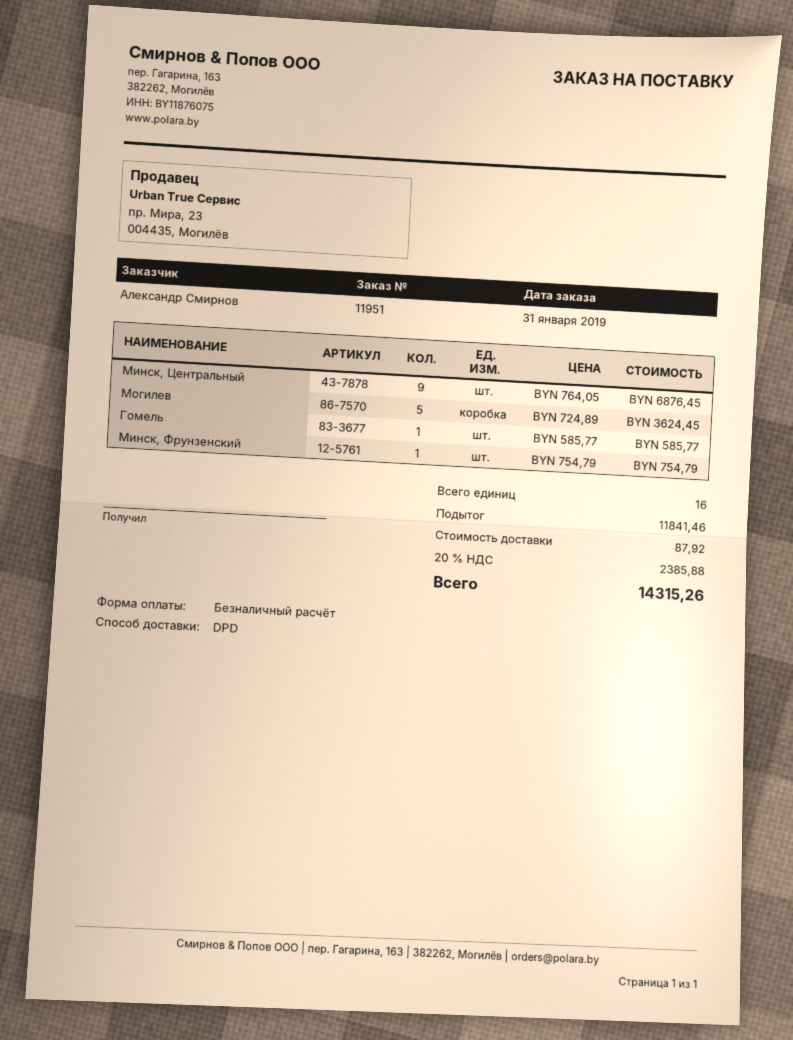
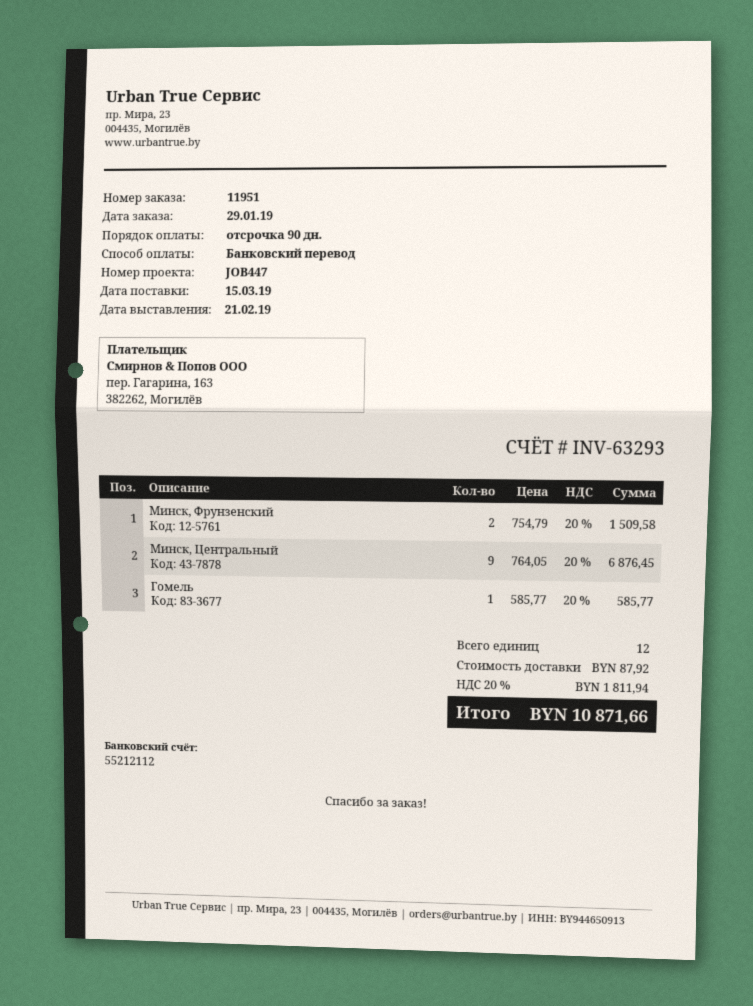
order date: 2019-01-31 -> 2019-01-29
Могилев: 5 x 724.89 = 3624.45 -> none
Минск, Фрунзенский: 1 x 754.79 = 754.79 -> 2 x 754.79 = 1509.58
total quantity: 16 -> 12
tax: 20% = 2385.88 -> 20% = 1811.94
total: 14315.26 -> 10871.66

